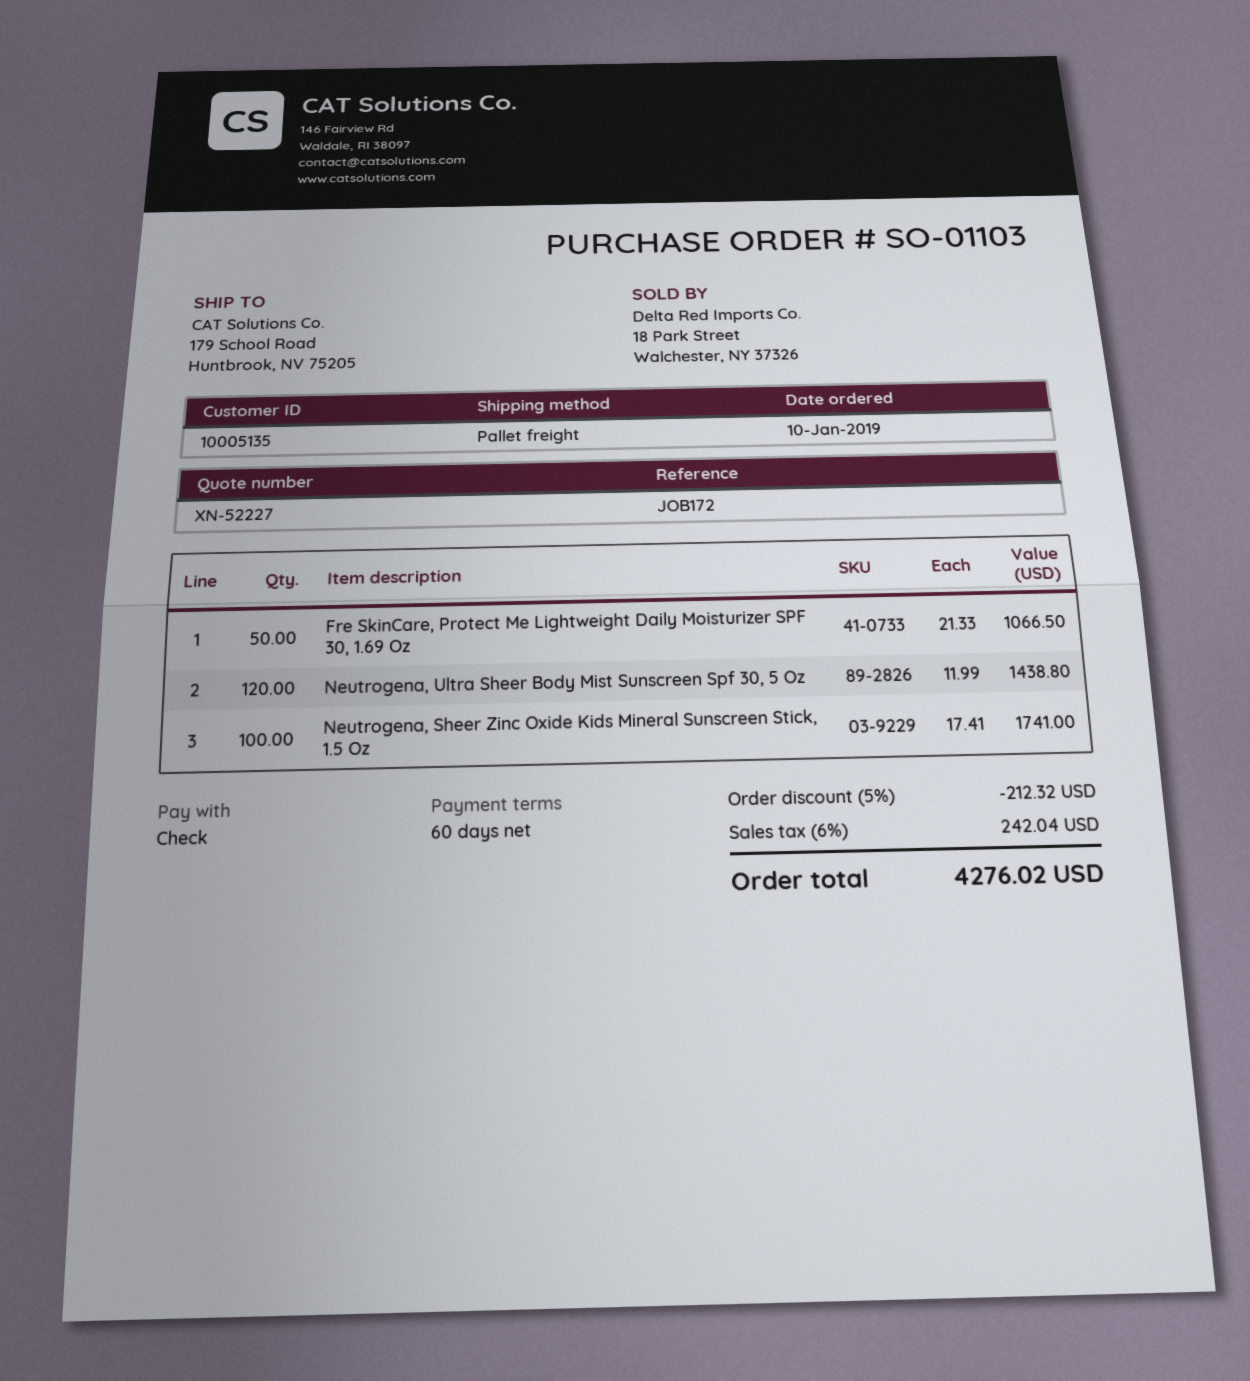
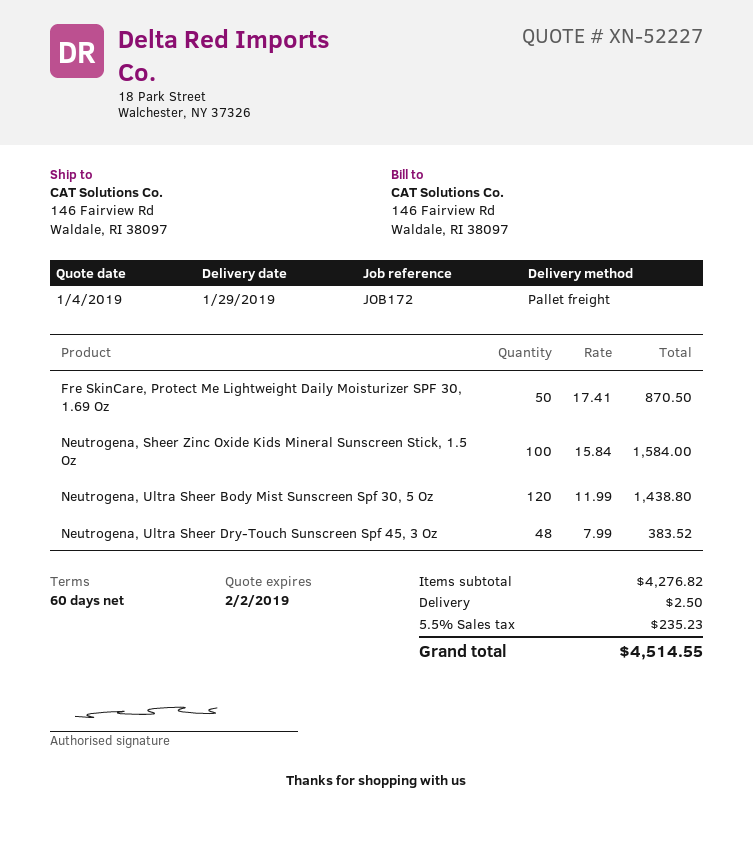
ship to: 179 School Road, Huntbrook, NV 75205 -> 146 Fairview Rd, Waldale, RI 38097
Fre SkinCare, Protect Me Lightweight Daily Moisturizer SPF 30, 1.69 Oz: 50 x 21.33 = 1066.50 -> 50 x 17.41 = 870.50
Neutrogena, Sheer Zinc Oxide Kids Mineral Sunscreen Stick, 1.5 Oz: 100 x 17.41 = 1741.00 -> 100 x 15.84 = 1584.00
Neutrogena, Ultra Sheer Dry-Touch Sunscreen Spf 45, 3 Oz: none -> 48 x 7.99 = 383.52
discount: 5% = 212.32 -> none
shipping: none -> 2.50
tax: 6% = 242.04 -> 5.5% = 235.23
total: 4276.02 -> 4514.55

